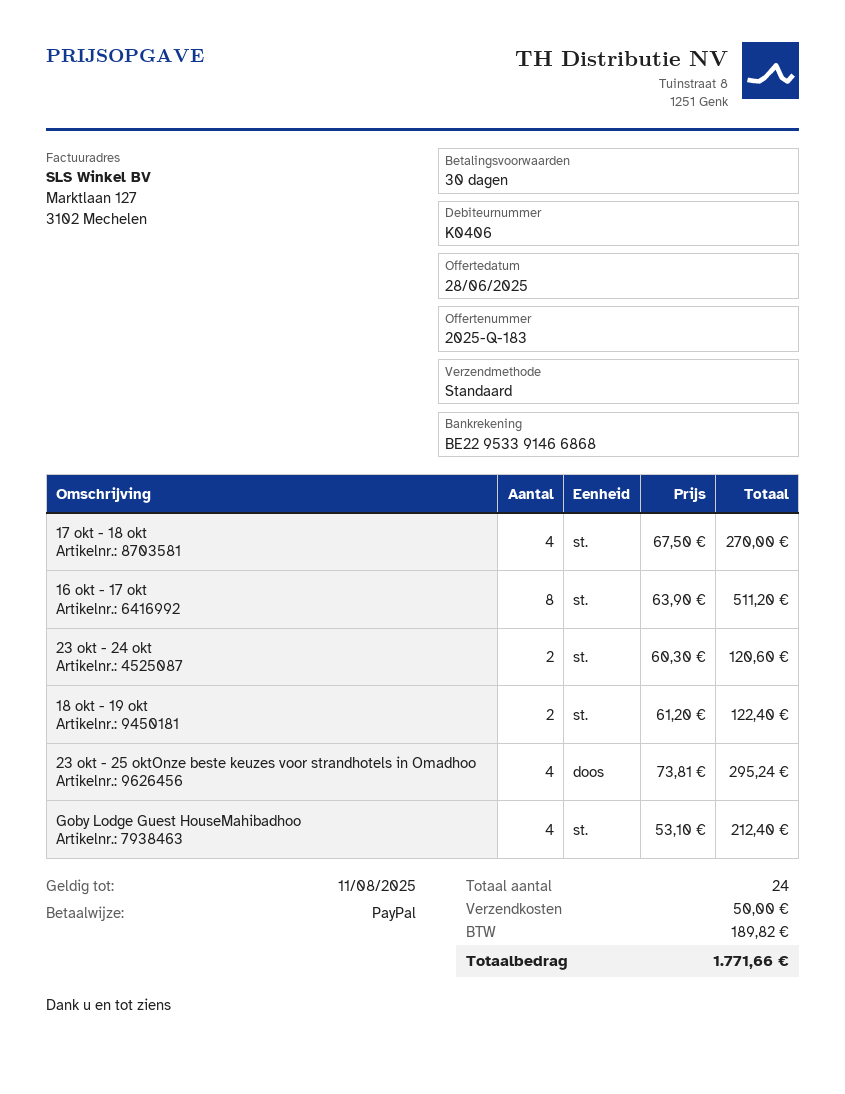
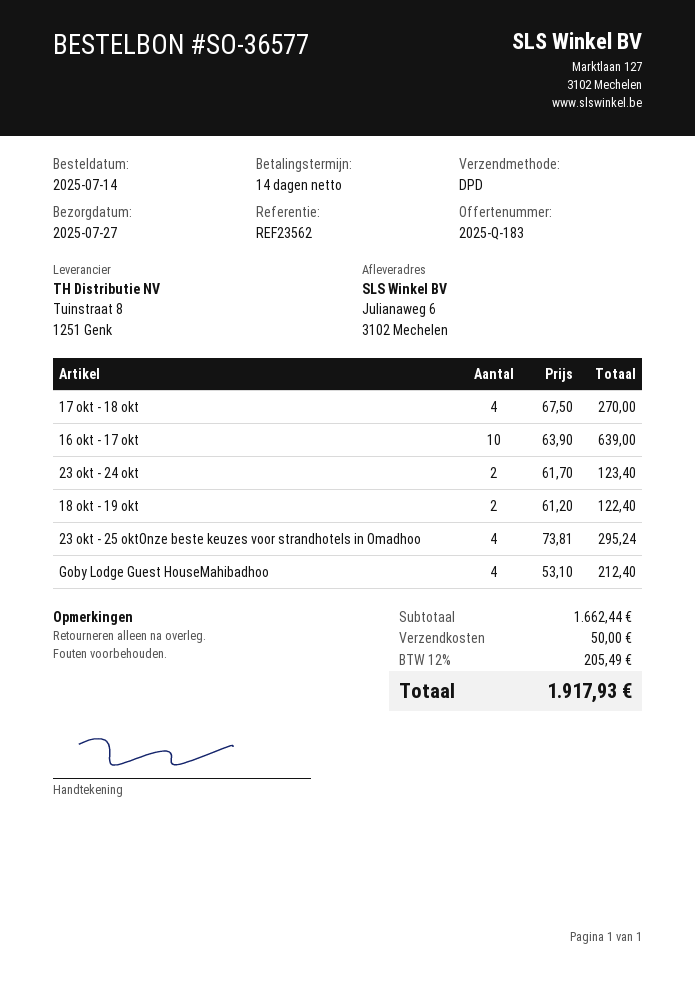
payment terms: 30 days -> 14 days
shipping method: standard -> DPD
16 okt - 17 okt: 8 x 63.90 = 511.20 -> 10 x 63.90 = 639.00
23 okt - 24 okt: 2 x 60.30 = 120.60 -> 2 x 61.70 = 123.40
tax: 189.82 -> 205.49
total: 1771.66 -> 1917.93

